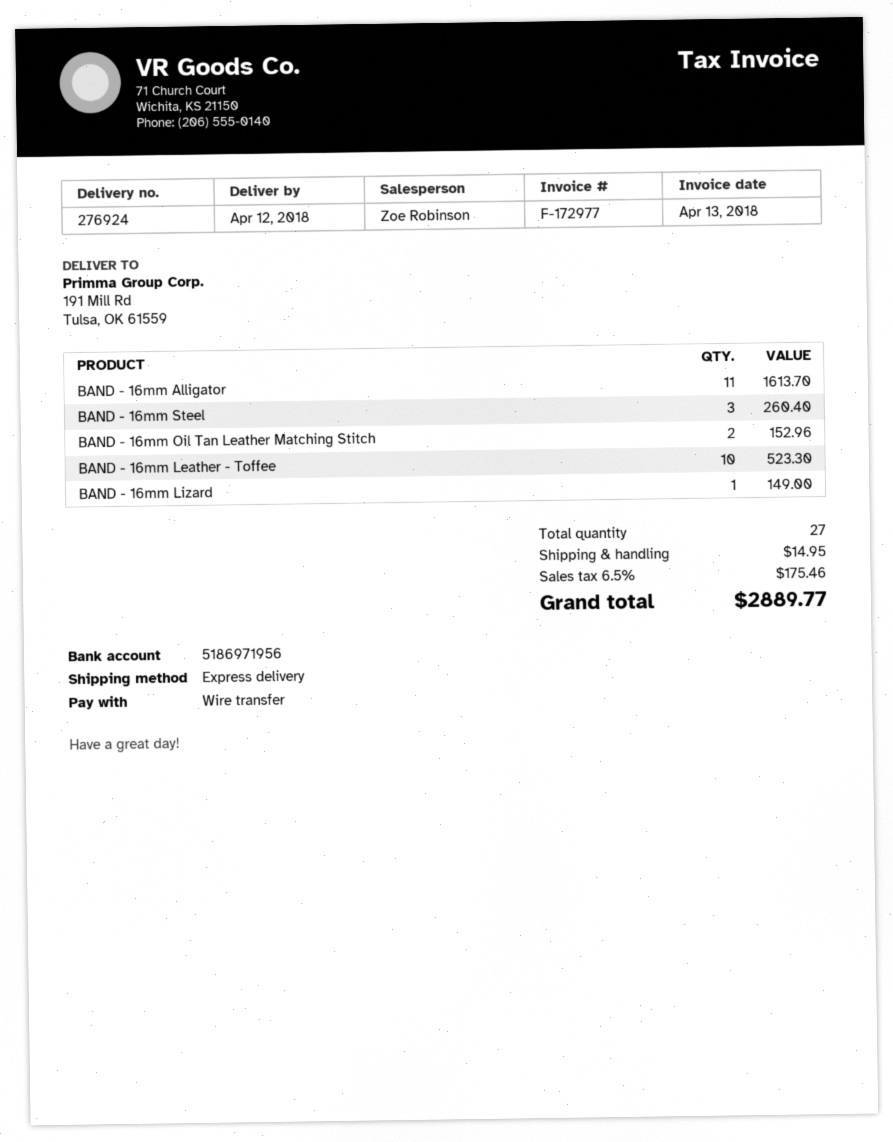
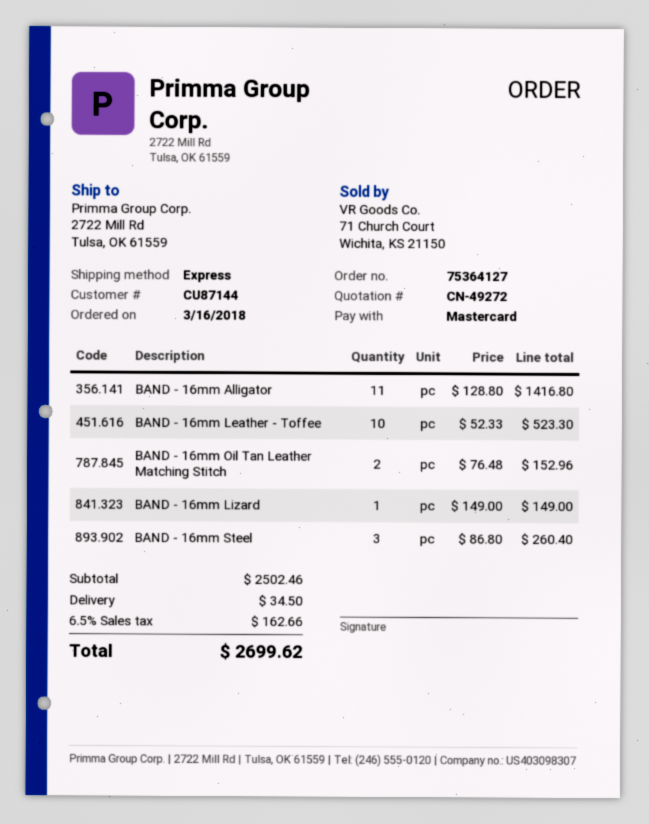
payment method: bank transfer -> Mastercard
ship to: 191 Mill Rd, Tulsa, OK 61559 -> 2722 Mill Rd, Tulsa, OK 61559
BAND - 16mm Alligator: 11 for 1613.70 -> 11 for 1416.80
shipping: 14.95 -> 34.50
tax: 6.5% = 175.46 -> 6.5% = 162.66
total: 2889.77 -> 2699.62

